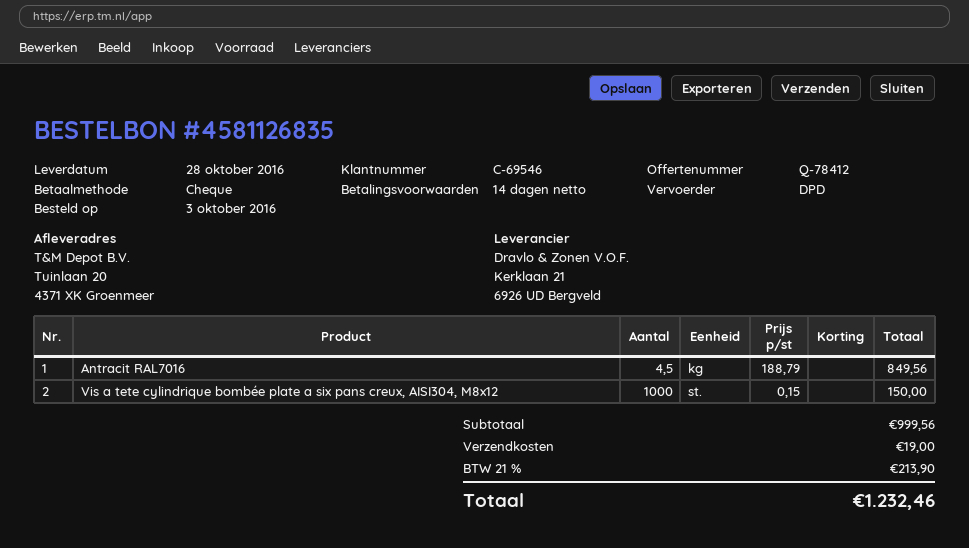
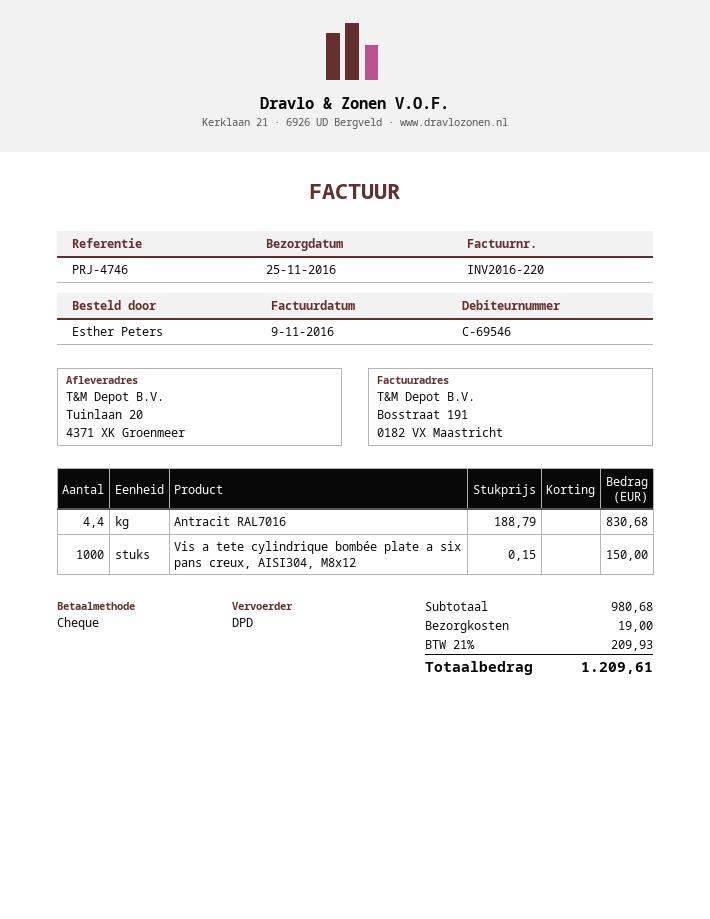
delivery date: 2016-10-28 -> 2016-11-25
Antracit RAL7016: 4.5 x 188.79 = 849.56 -> 4.4 x 188.79 = 830.68
subtotal: 999.56 -> 980.68
tax: 21% = 213.90 -> 21% = 209.93
total: 1232.46 -> 1209.61

